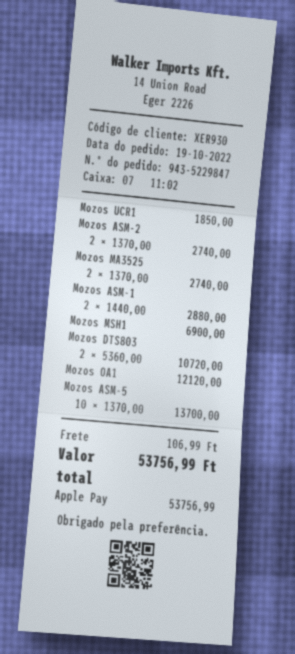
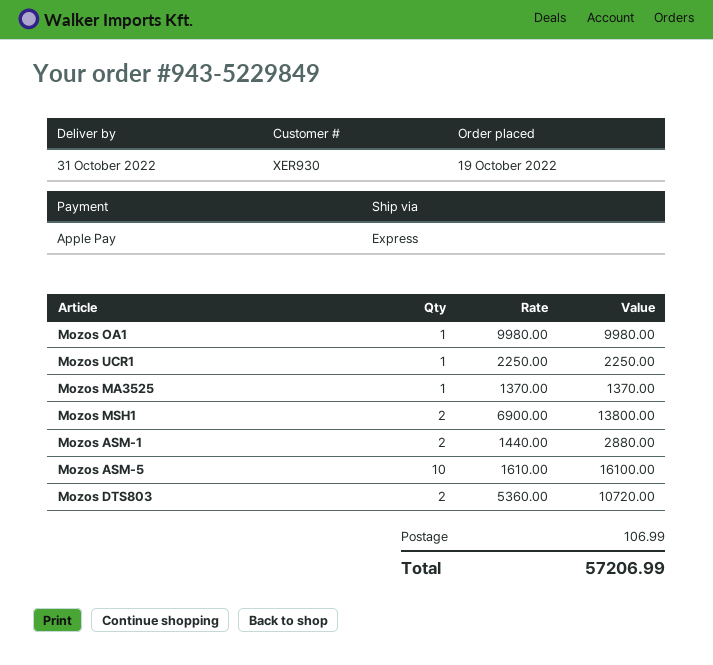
order number: 943-5229847 -> 943-5229849
Mozos UCR1: 1 x 1850.00 = 1850.00 -> 1 x 2250.00 = 2250.00
Mozos ASM-2: 2 x 1370.00 = 2740.00 -> none
Mozos MA3525: 2 x 1370.00 = 2740.00 -> 1 x 1370.00 = 1370.00
Mozos MSH1: 1 x 6900.00 = 6900.00 -> 2 x 6900.00 = 13800.00
Mozos OA1: 1 x 12120.00 = 12120.00 -> 1 x 9980.00 = 9980.00
Mozos ASM-5: 10 x 1370.00 = 13700.00 -> 10 x 1610.00 = 16100.00
total: 53756.99 -> 57206.99

